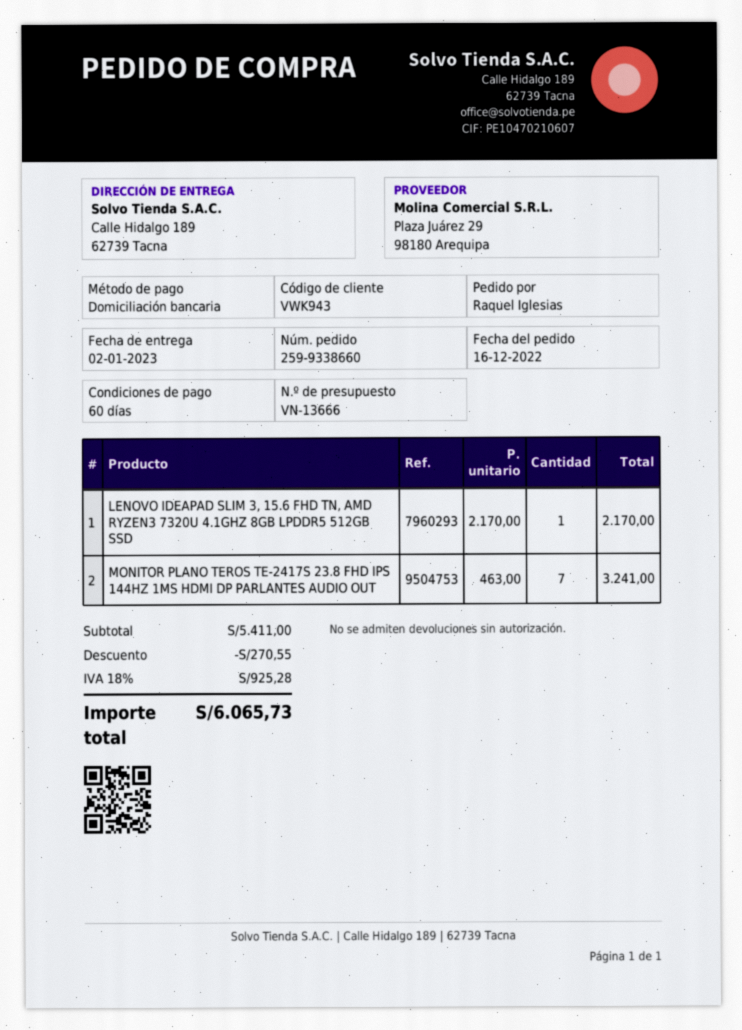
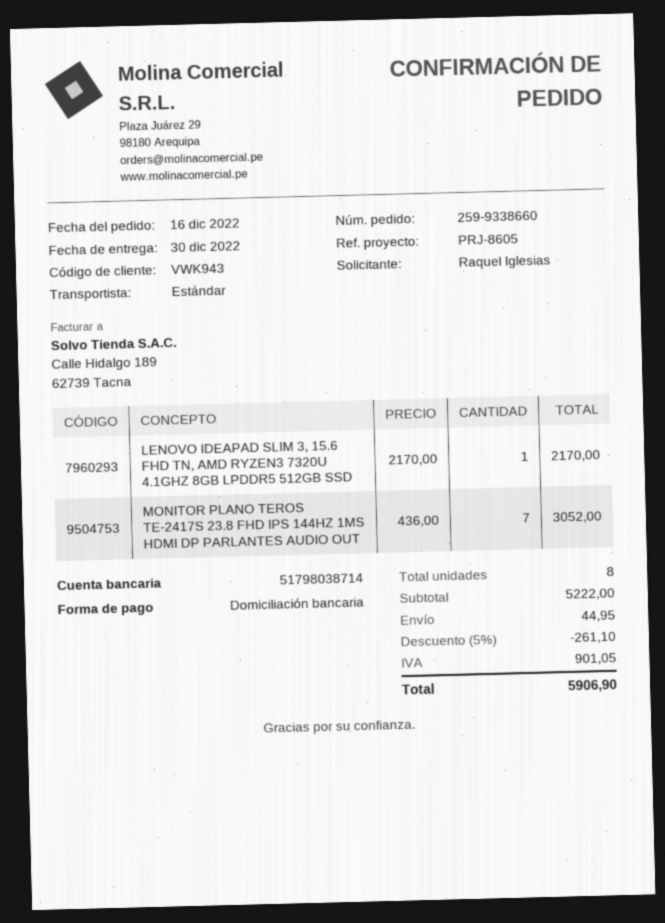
delivery date: 2023-01-02 -> 2022-12-30
MONITOR PLANO TEROS TE-2417S 23.8 FHD IPS 144HZ 1MS HDMI DP PARLANTES AUDIO OUT: 7 x 463.00 = 3241.00 -> 7 x 436.00 = 3052.00
subtotal: 5411.00 -> 5222.00
discount: 270.55 -> 261.10
shipping: none -> 44.95
tax: 925.28 -> 901.05
total: 6065.73 -> 5906.90

